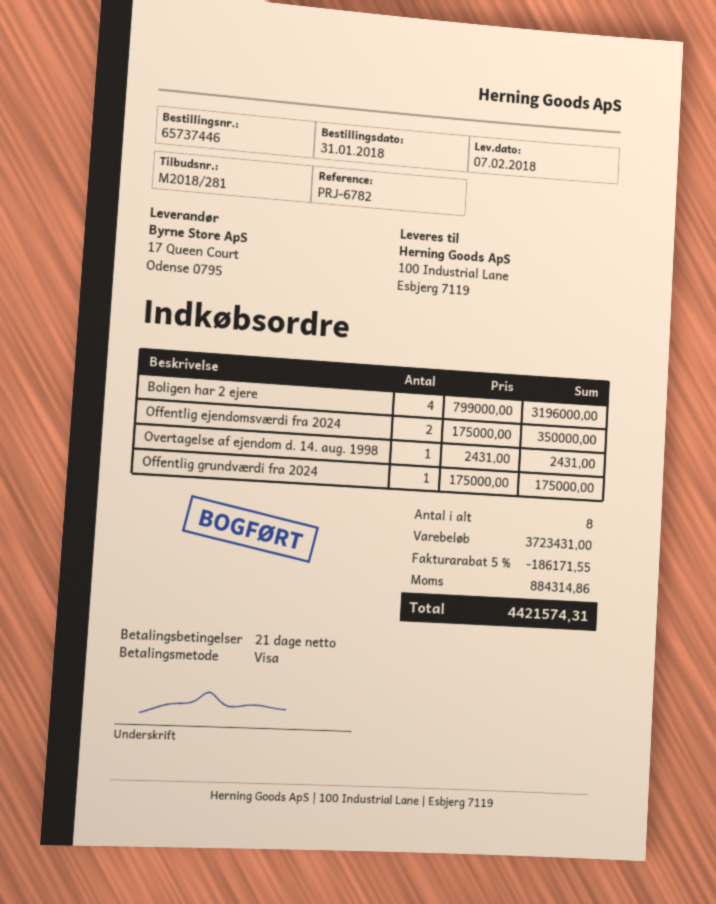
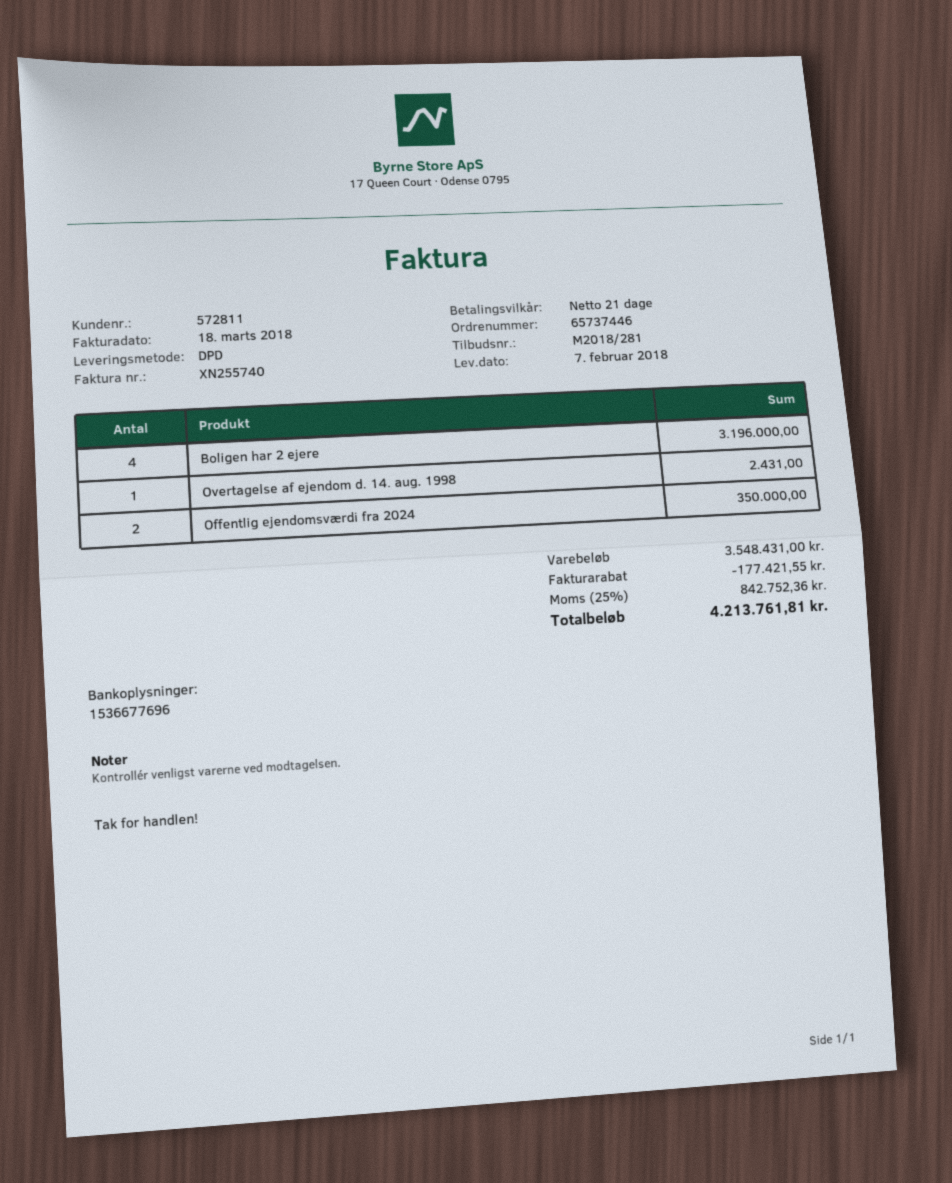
Offentlig grundværdi fra 2024: 1 for 175000.00 -> none
subtotal: 3723431.00 -> 3548431.00
discount: 186171.55 -> 177421.55
tax: 884314.86 -> 842752.36
total: 4421574.31 -> 4213761.81

